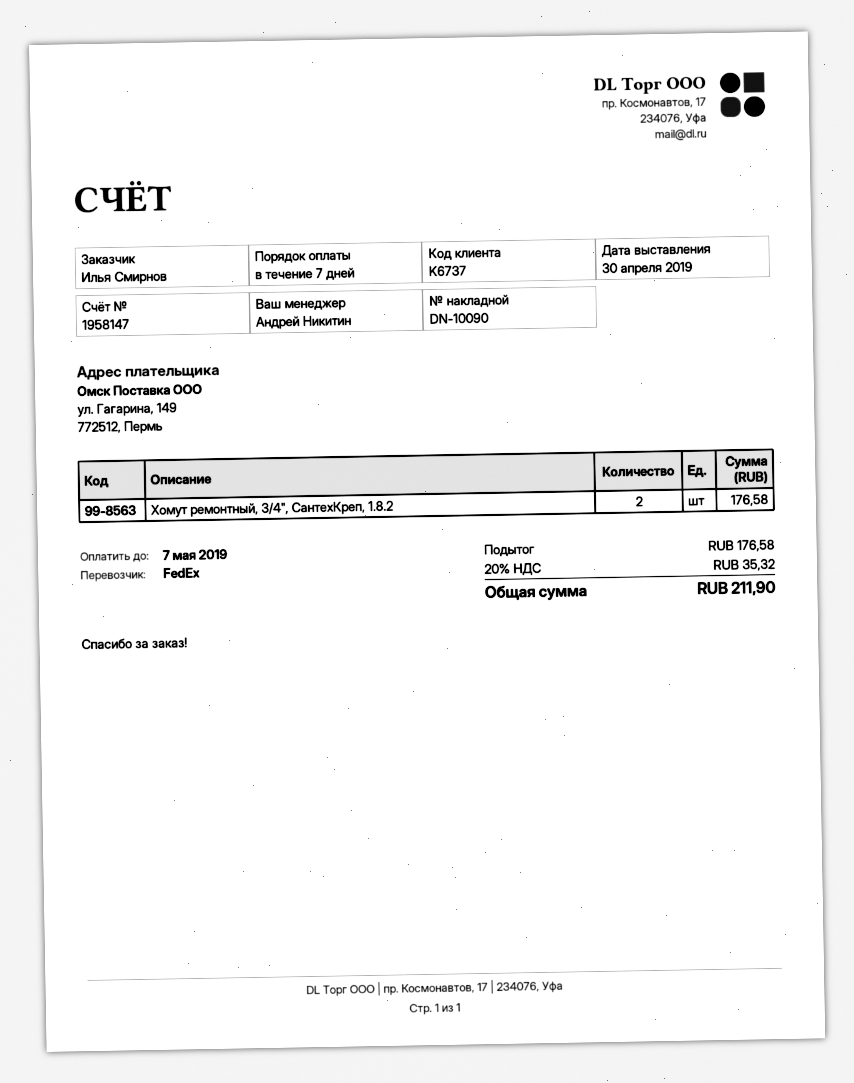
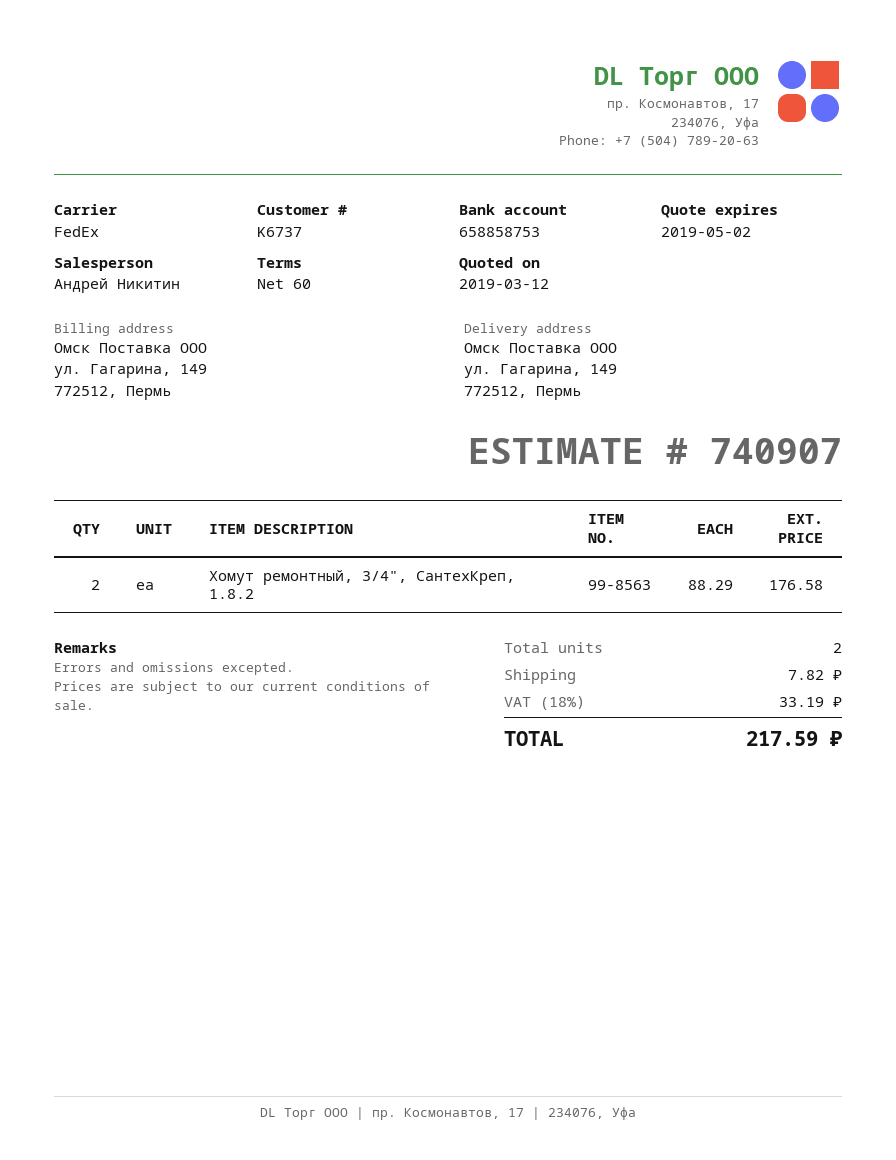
payment terms: 7 days -> 60 days
shipping: none -> 7.82
tax: 20% = 35.32 -> 18% = 33.19
total: 211.90 -> 217.59

